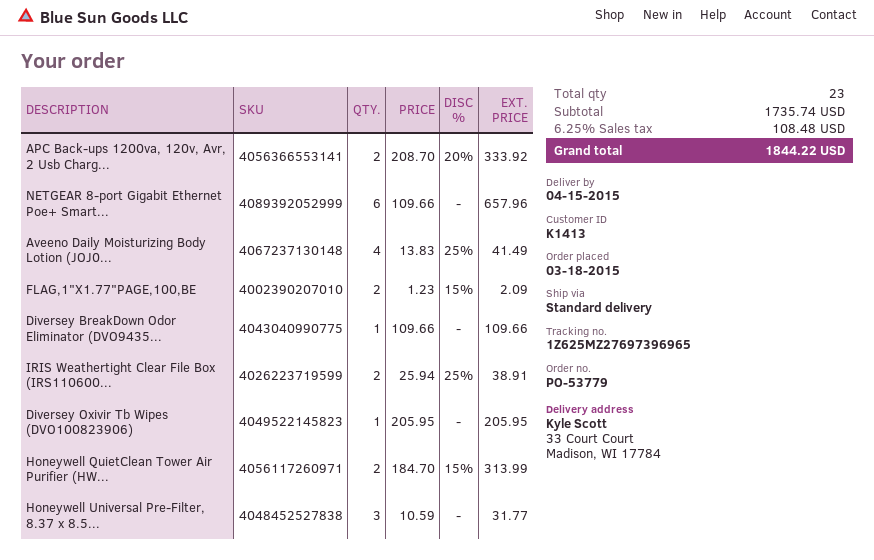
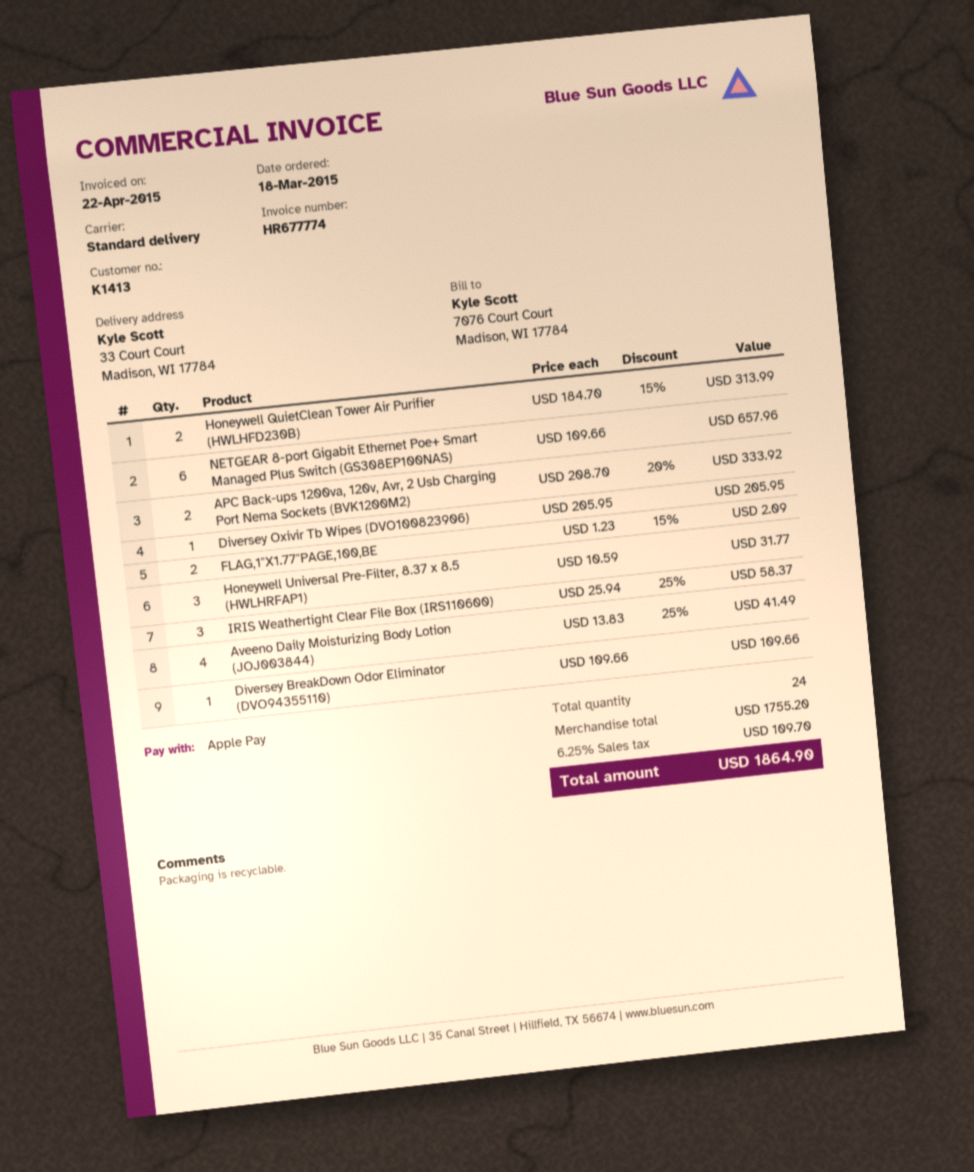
IRIS Weathertight Clear File Box (IRS110600...: 2 x 25.94 - 25% = 38.91 -> 3 x 25.94 - 25% = 58.37
total quantity: 23 -> 24
subtotal: 1735.74 -> 1755.20
tax: 6.25% = 108.48 -> 6.25% = 109.70
total: 1844.22 -> 1864.90

